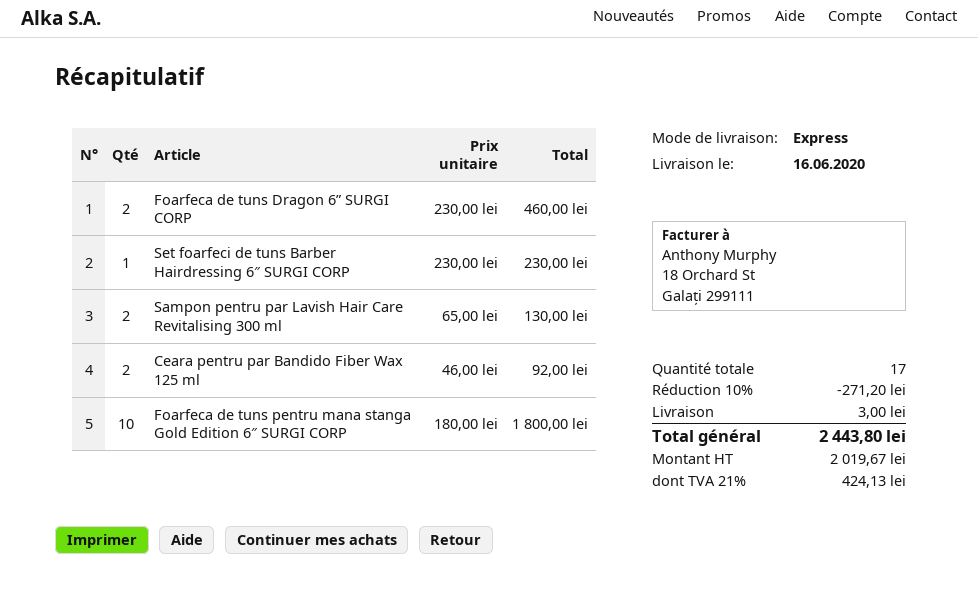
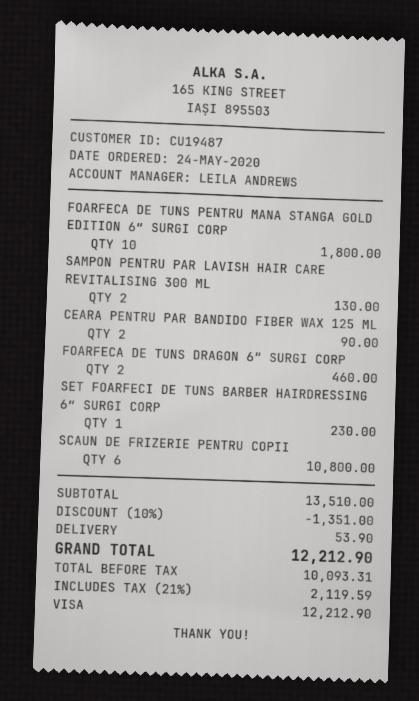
Ceara pentru par Bandido Fiber Wax 125 ml: 2 for 92.00 -> 2 for 90.00
SCAUN DE FRIZERIE PENTRU COPII: none -> 6 for 10800.00
discount: 10% = 271.20 -> 10% = 1351.00
shipping: 3.00 -> 53.90
net: 2019.67 -> 10093.31
tax: 21% = 424.13 -> 21% = 2119.59
total: 2443.80 -> 12212.90

